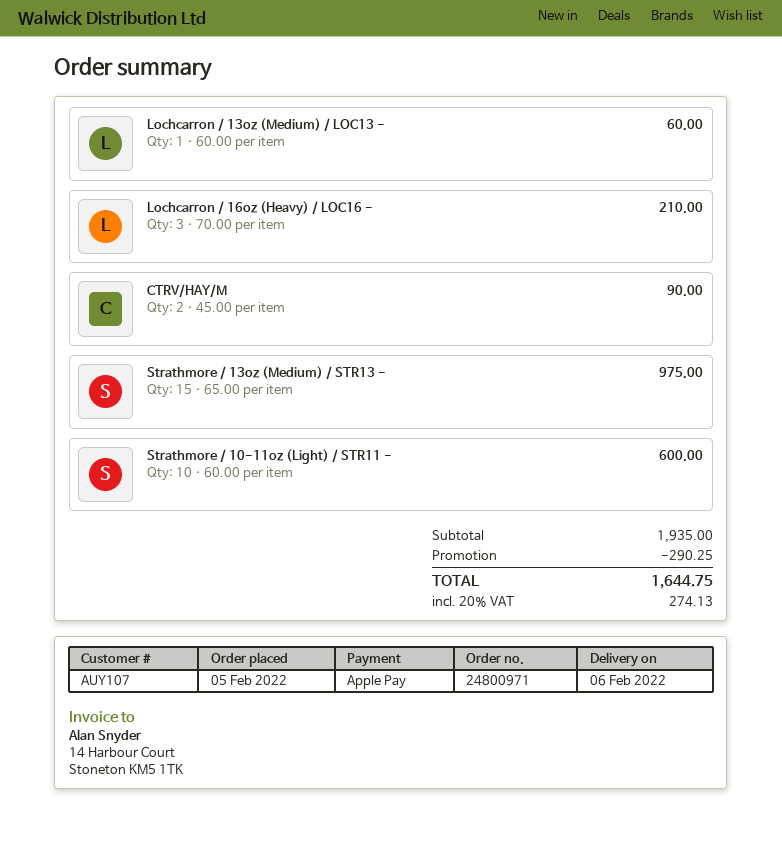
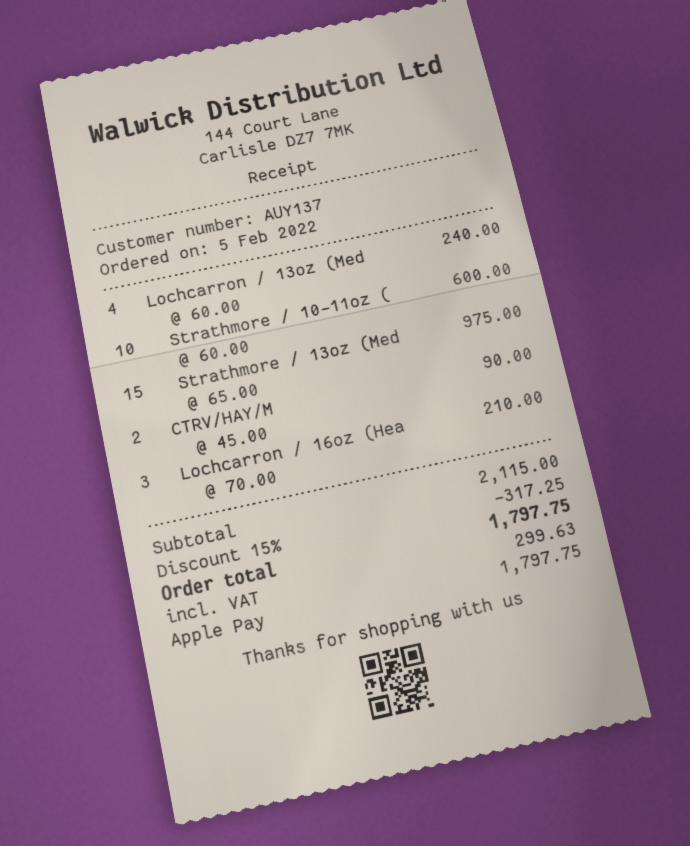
customer number: AUY107 -> AUY137
Lochcarron / 13oz (Medium) / LOC13 -: 1 x 60.00 = 60.00 -> 4 x 60.00 = 240.00
subtotal: 1935.00 -> 2115.00
discount: 290.25 -> 317.25
tax: 274.13 -> 299.63
total: 1644.75 -> 1797.75

